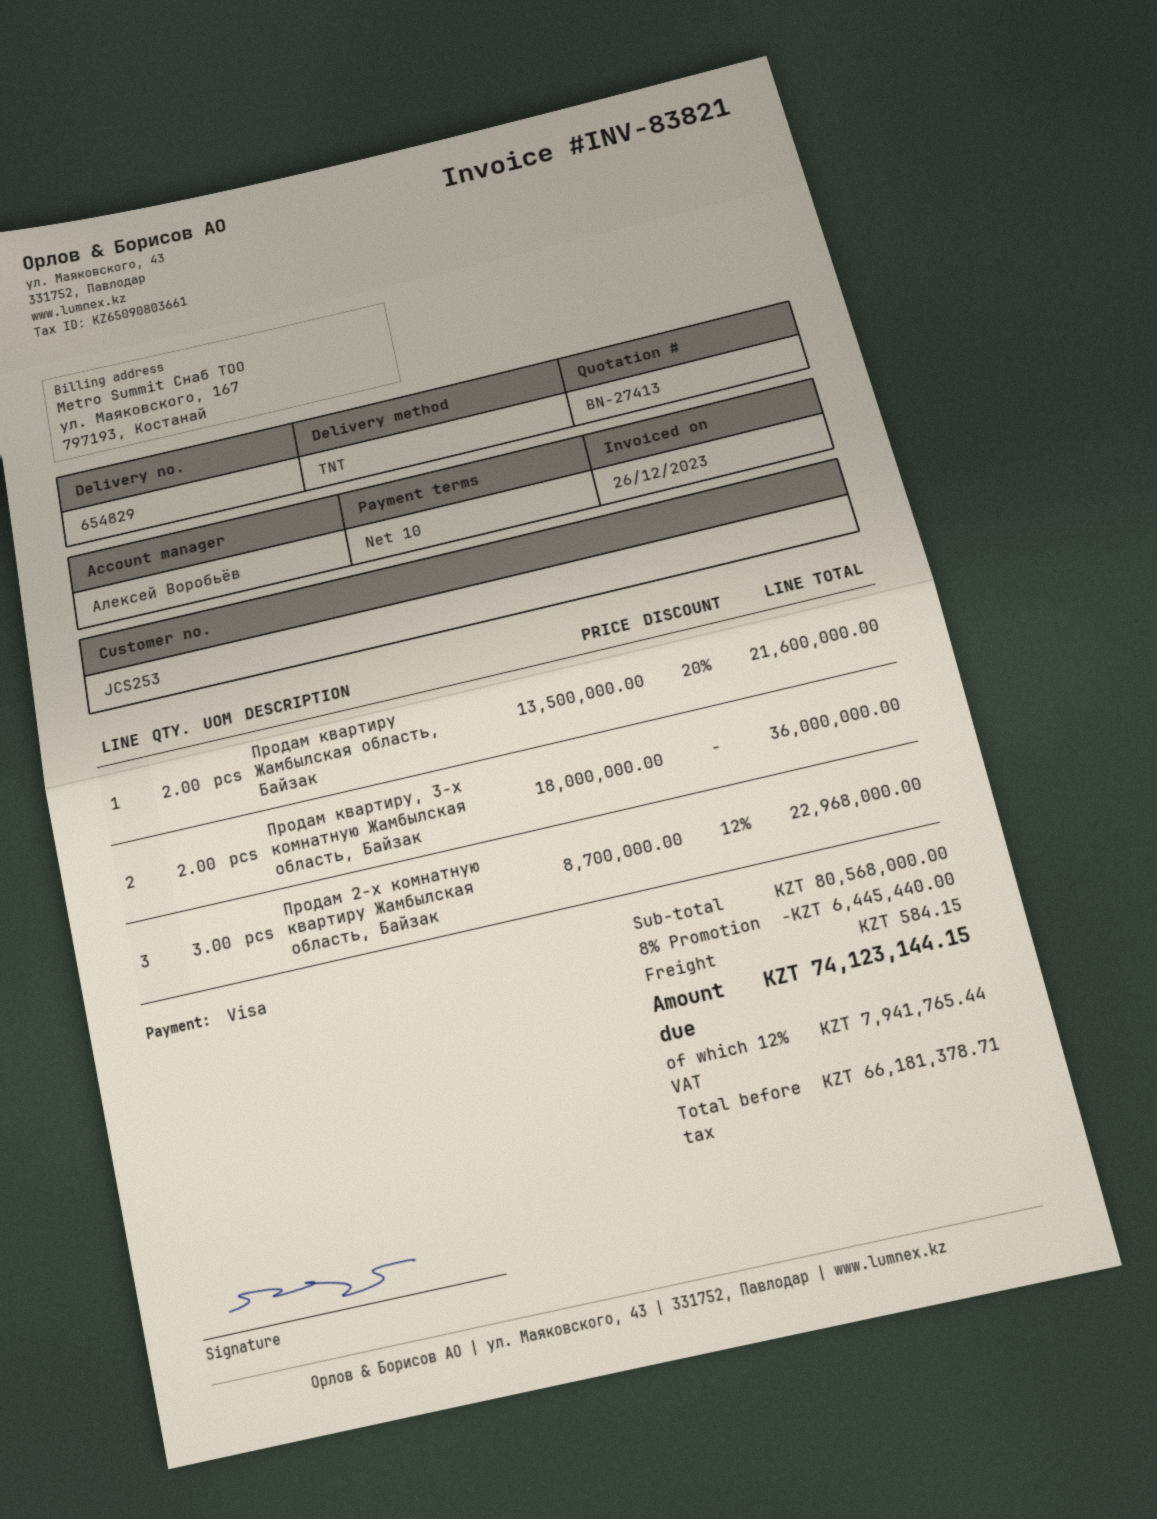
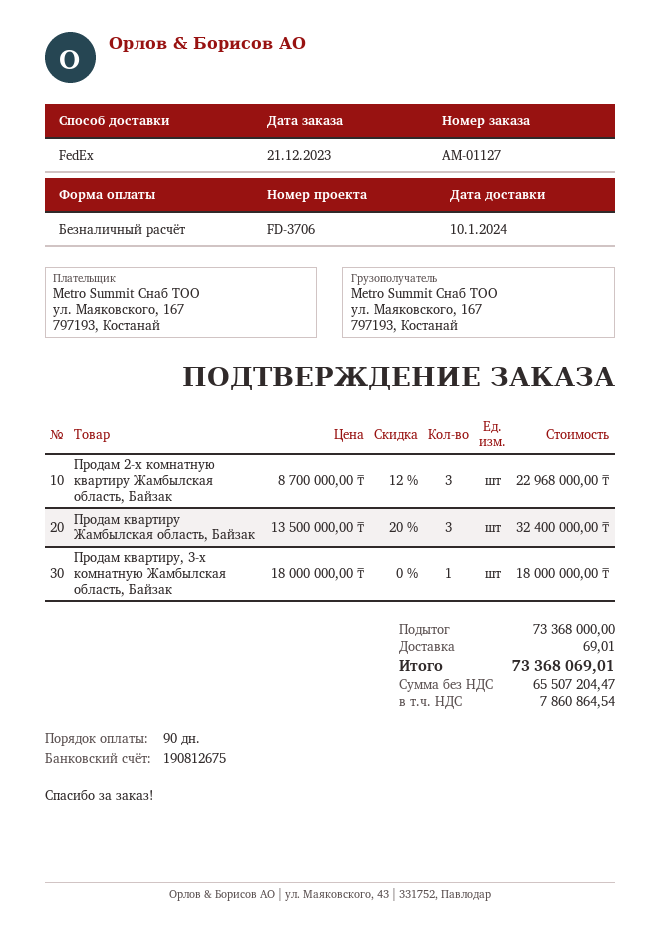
payment terms: 10 days -> 90 days
payment method: Visa -> bank transfer
shipping method: TNT -> FedEx
Продам квартиру Жамбылская область, Байзак: 2 x 13500000.00 - 20% = 21600000.00 -> 3 x 13500000.00 - 20% = 32400000.00
Продам квартиру, 3-х комнатную Жамбылская область, Байзак: 2 x 18000000.00 = 36000000.00 -> 1 x 18000000.00 = 18000000.00
subtotal: 80568000.00 -> 73368000.00
discount: 8% = 6445440.00 -> none
shipping: 584.15 -> 69.01
net: 66181378.71 -> 65507204.47
tax: 7941765.44 -> 7860864.54
total: 74123144.15 -> 73368069.01

